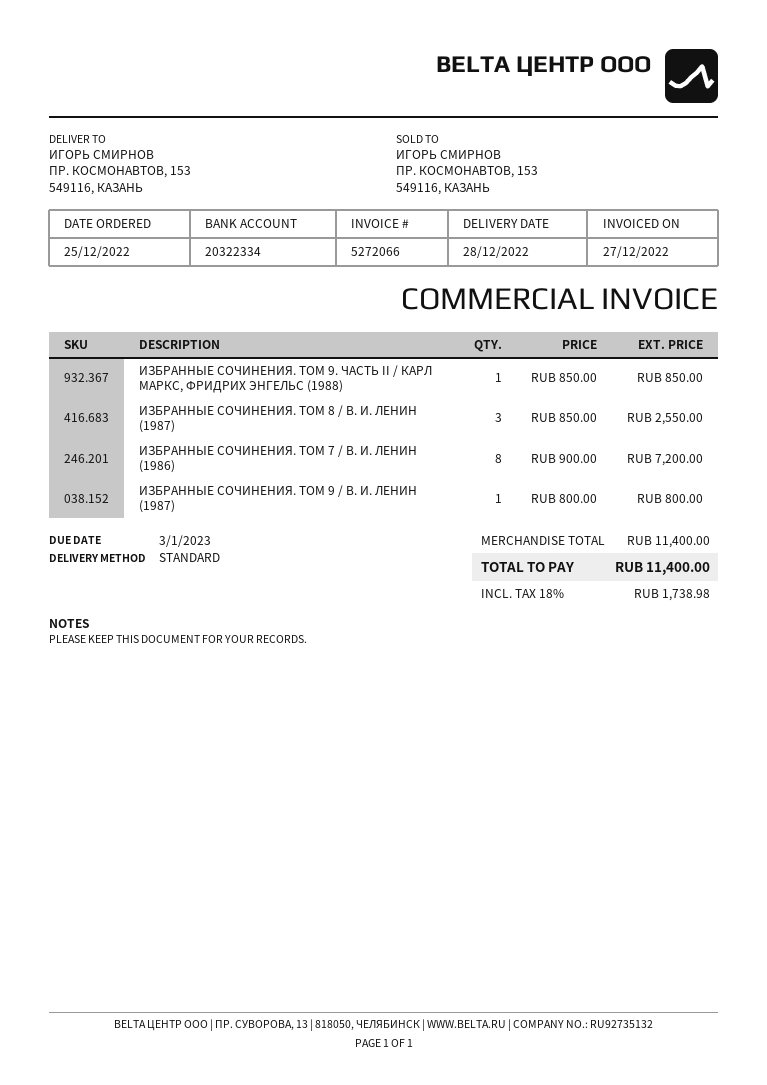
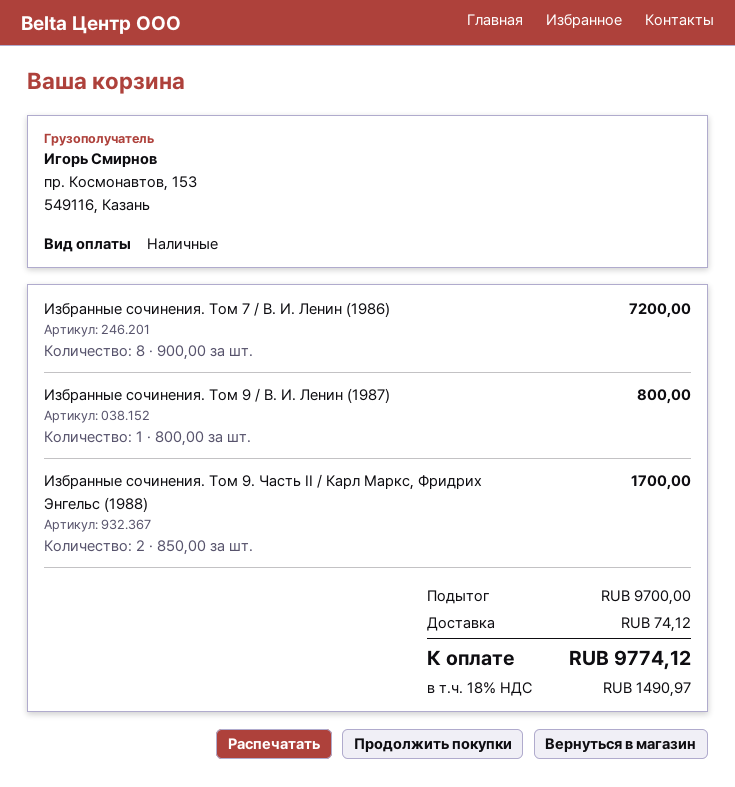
ИЗБРАННЫЕ СОЧИНЕНИЯ. ТОМ 9. ЧАСТЬ II / КАРЛ МАРКС, ФРИДРИХ ЭНГЕЛЬС (1988): 1 x 850.00 = 850.00 -> 2 x 850.00 = 1700.00
ИЗБРАННЫЕ СОЧИНЕНИЯ. ТОМ 8 / В. И. ЛЕНИН (1987): 3 x 850.00 = 2550.00 -> none
subtotal: 11400.00 -> 9700.00
shipping: none -> 74.12
tax: 18% = 1738.98 -> 18% = 1490.97
total: 11400.00 -> 9774.12

